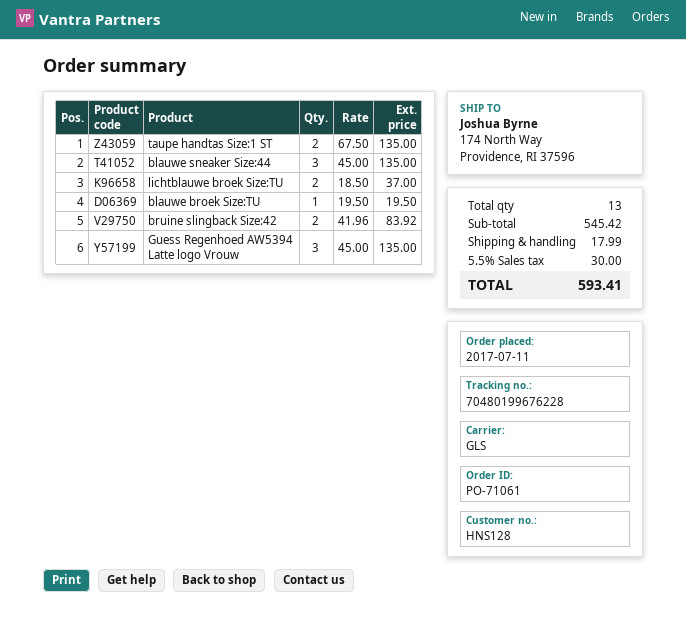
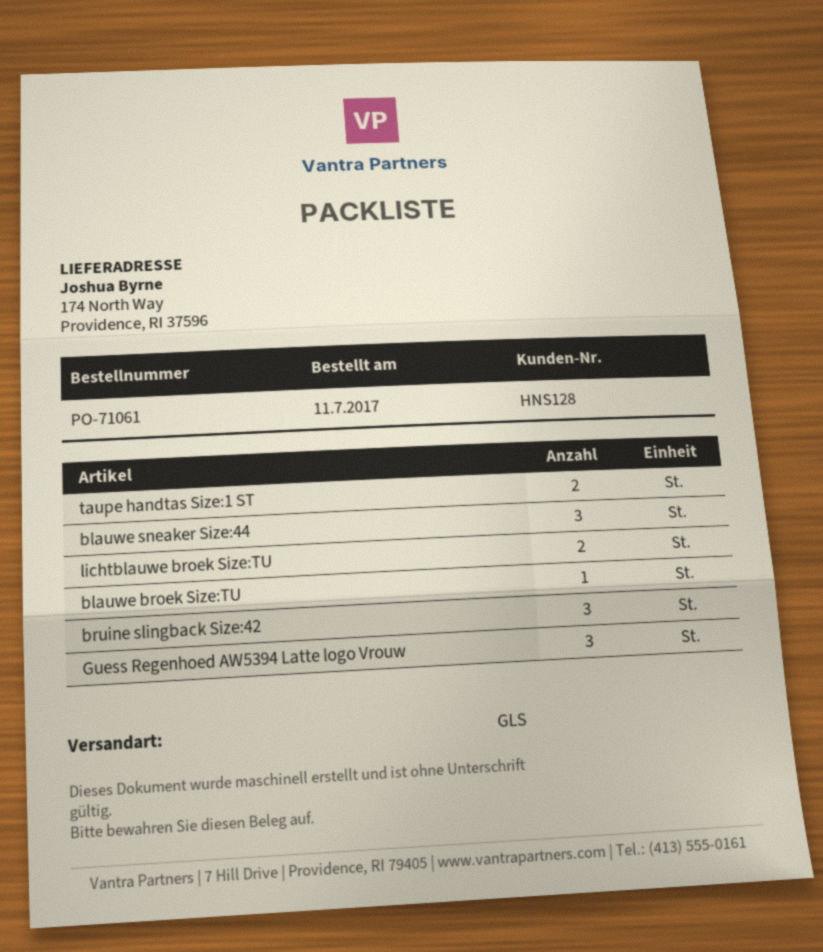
bruine slingback Size:42: 2 -> 3

